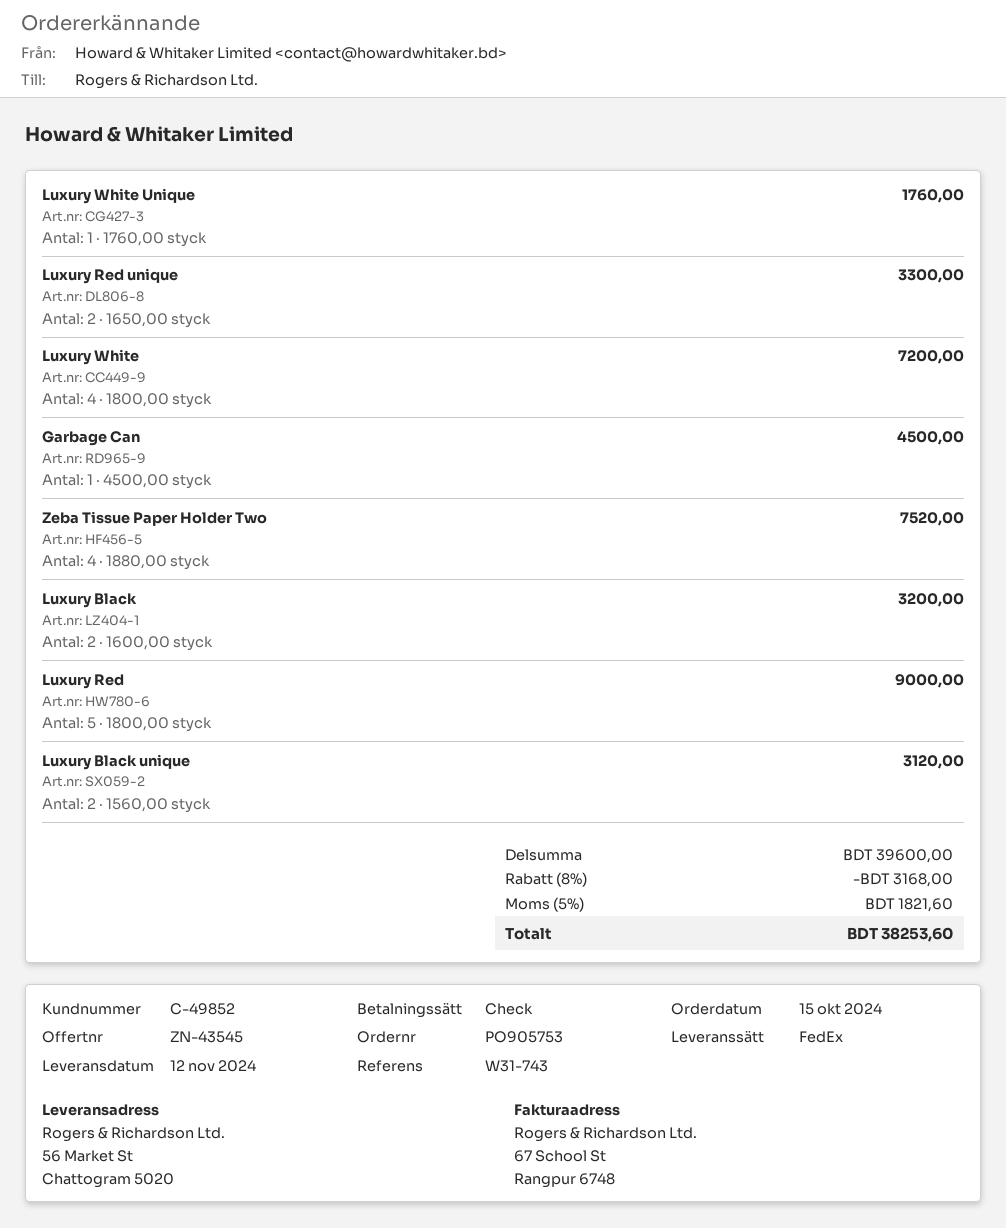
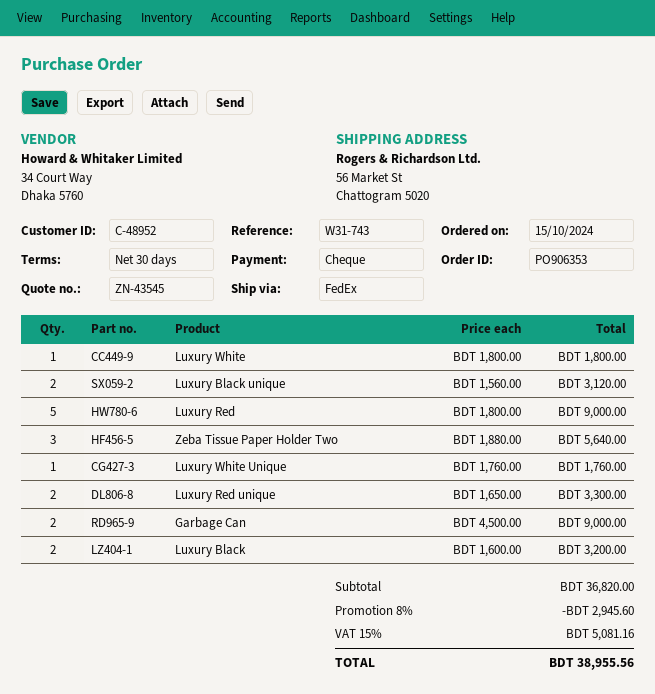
order number: PO905753 -> PO906353
customer number: C-49852 -> C-48952
Luxury White: 4 x 1800.00 = 7200.00 -> 1 x 1800.00 = 1800.00
Garbage Can: 1 x 4500.00 = 4500.00 -> 2 x 4500.00 = 9000.00
Zeba Tissue Paper Holder Two: 4 x 1880.00 = 7520.00 -> 3 x 1880.00 = 5640.00
subtotal: 39600.00 -> 36820.00
discount: 8% = 3168.00 -> 8% = 2945.60
tax: 5% = 1821.60 -> 15% = 5081.16
total: 38253.60 -> 38955.56

